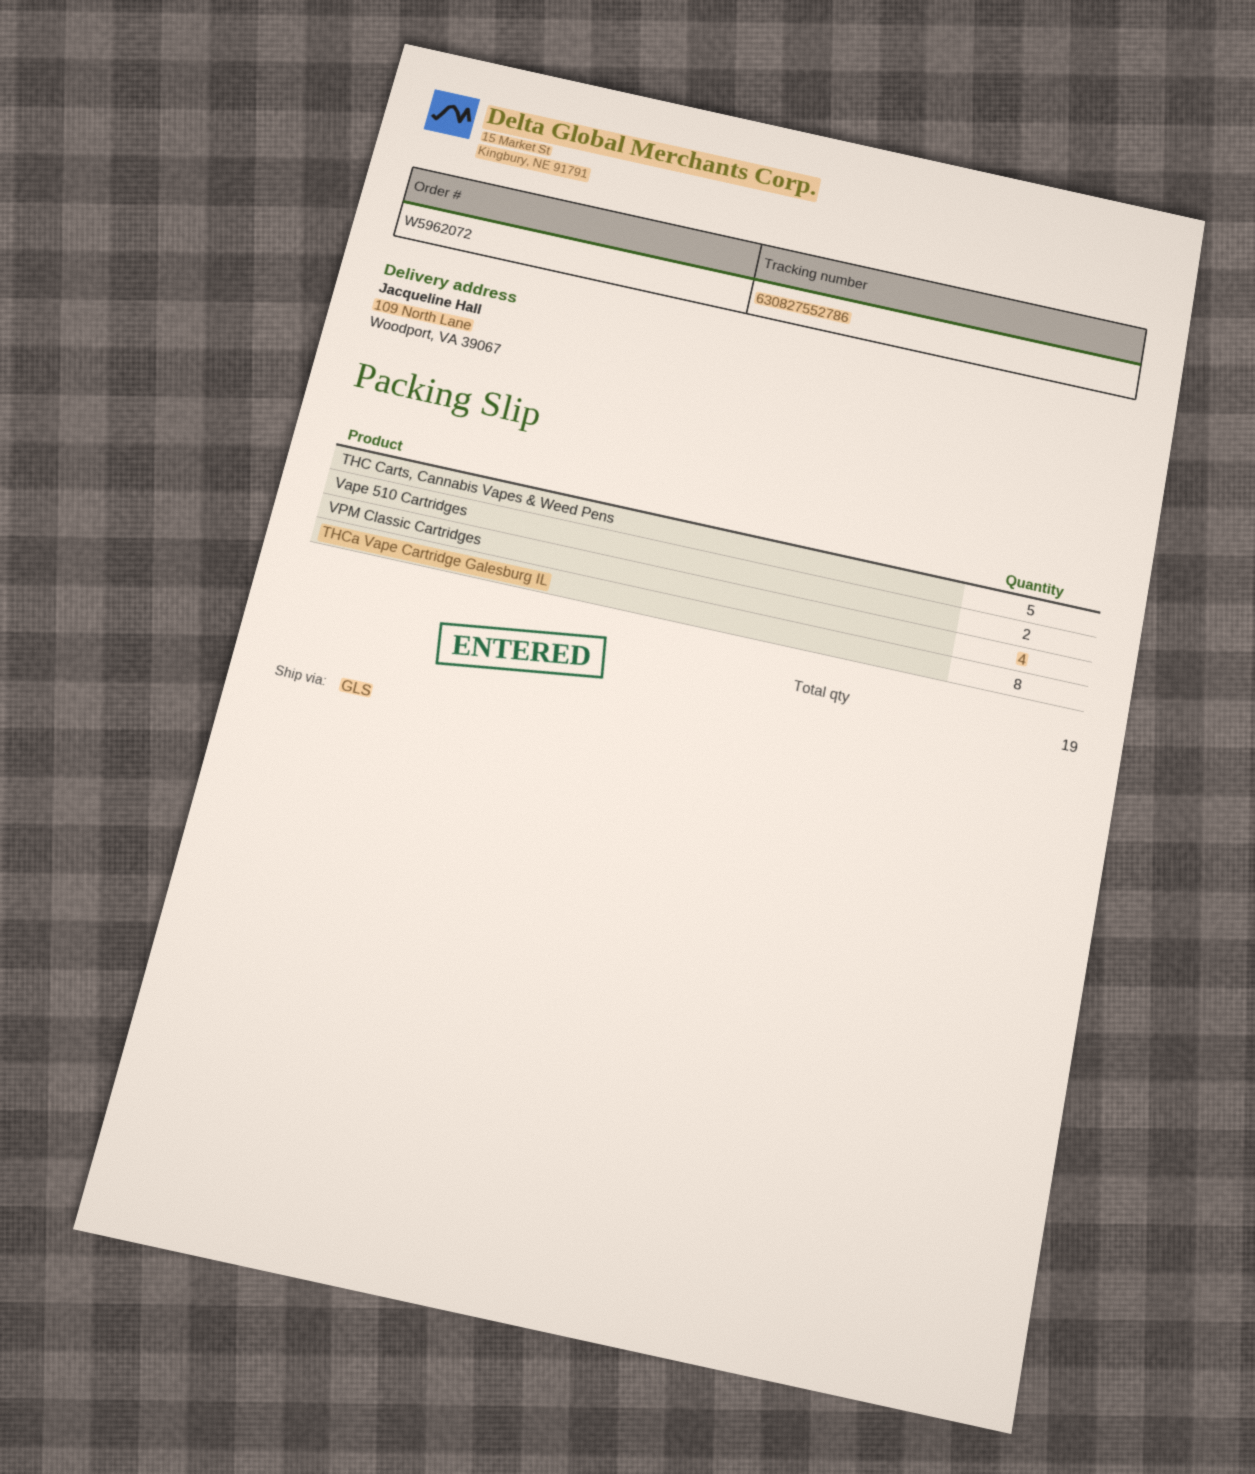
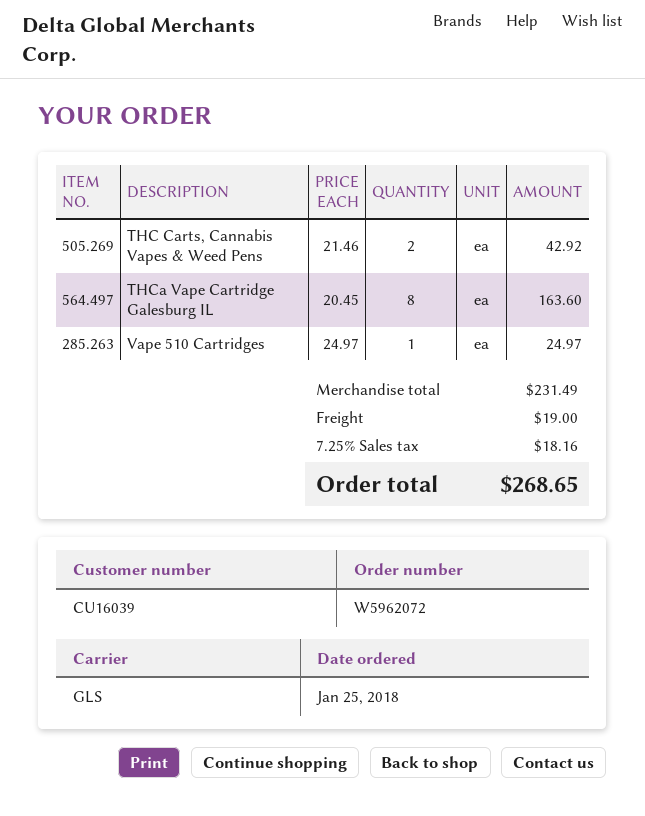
THC Carts, Cannabis Vapes & Weed Pens: 5 -> 2
Vape 510 Cartridges: 2 -> 1
VPM Classic Cartridges: 4 -> none

